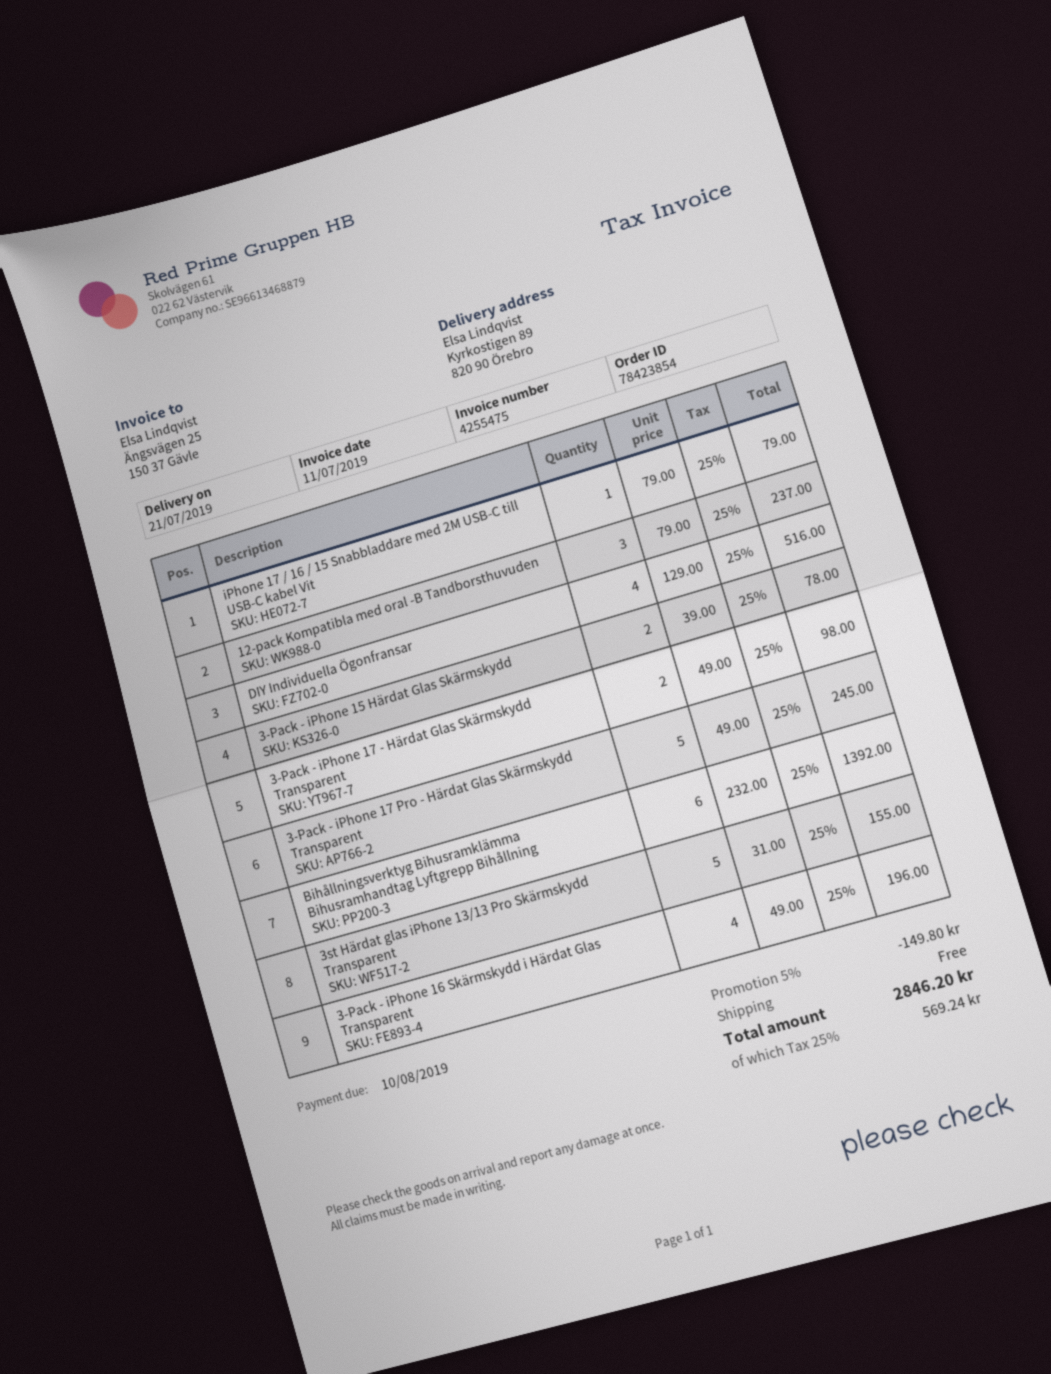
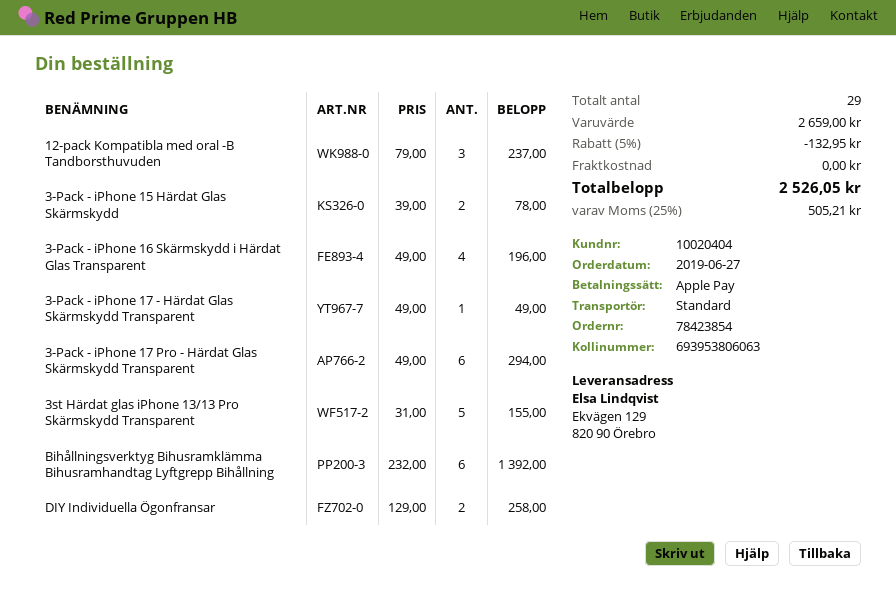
ship to: Kyrkostigen 89, 820 90 Örebro -> Ekvägen 129, 820 90 Örebro
iPhone 17 / 16 / 15 Snabbladdare med 2M USB-C till USB-C kabel Vit: 1 x 79.00 = 79.00 -> none
DIY Individuella Ögonfransar: 4 x 129.00 = 516.00 -> 2 x 129.00 = 258.00
3-Pack - iPhone 17 - Härdat Glas Skärmskydd Transparent: 2 x 49.00 = 98.00 -> 1 x 49.00 = 49.00
3-Pack - iPhone 17 Pro - Härdat Glas Skärmskydd Transparent: 5 x 49.00 = 245.00 -> 6 x 49.00 = 294.00
discount: 5% = 149.80 -> 5% = 132.95
tax: 25% = 569.24 -> 25% = 505.21
total: 2846.20 -> 2526.05

